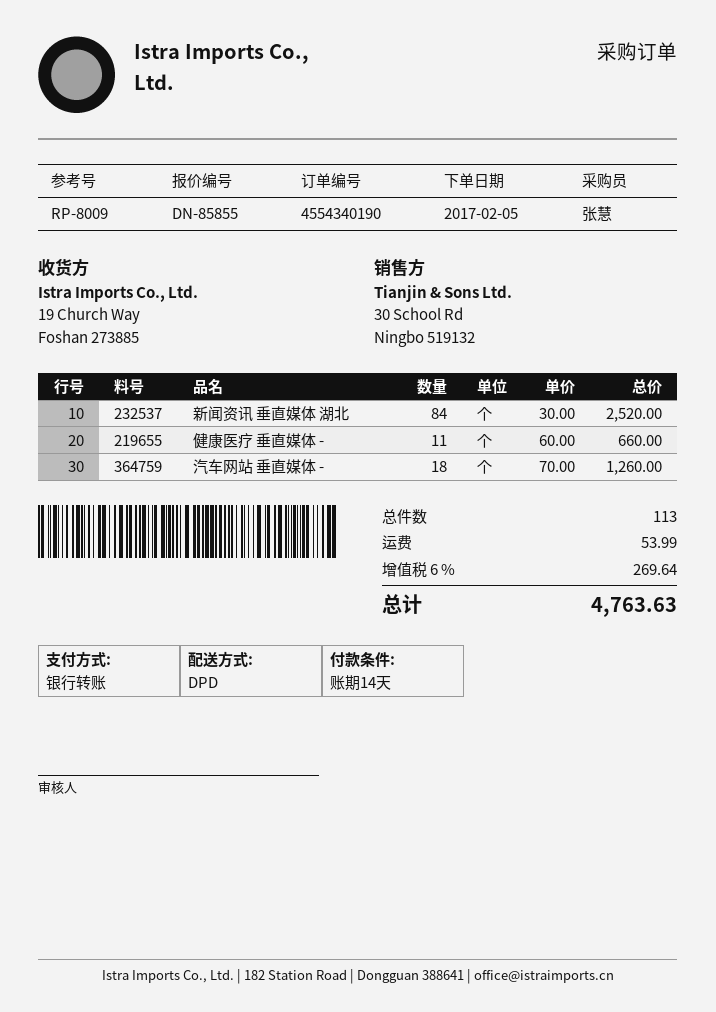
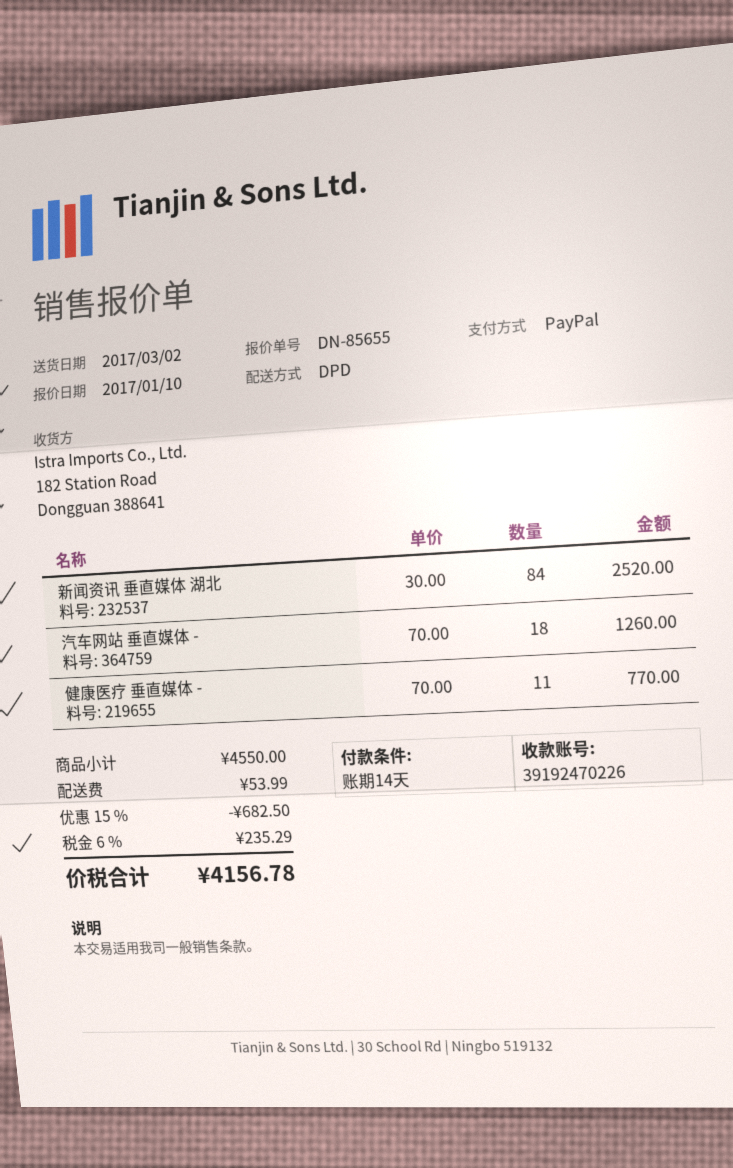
quote number: DN-85855 -> DN-85655
payment method: bank transfer -> PayPal
ship to: 19 Church Way, Foshan 273885 -> 182 Station Road, Dongguan 388641
健康医疗 垂直媒体 -: 11 x 60.00 = 660.00 -> 11 x 70.00 = 770.00
discount: none -> 15% = 682.50
tax: 6% = 269.64 -> 6% = 235.29
total: 4763.63 -> 4156.78

